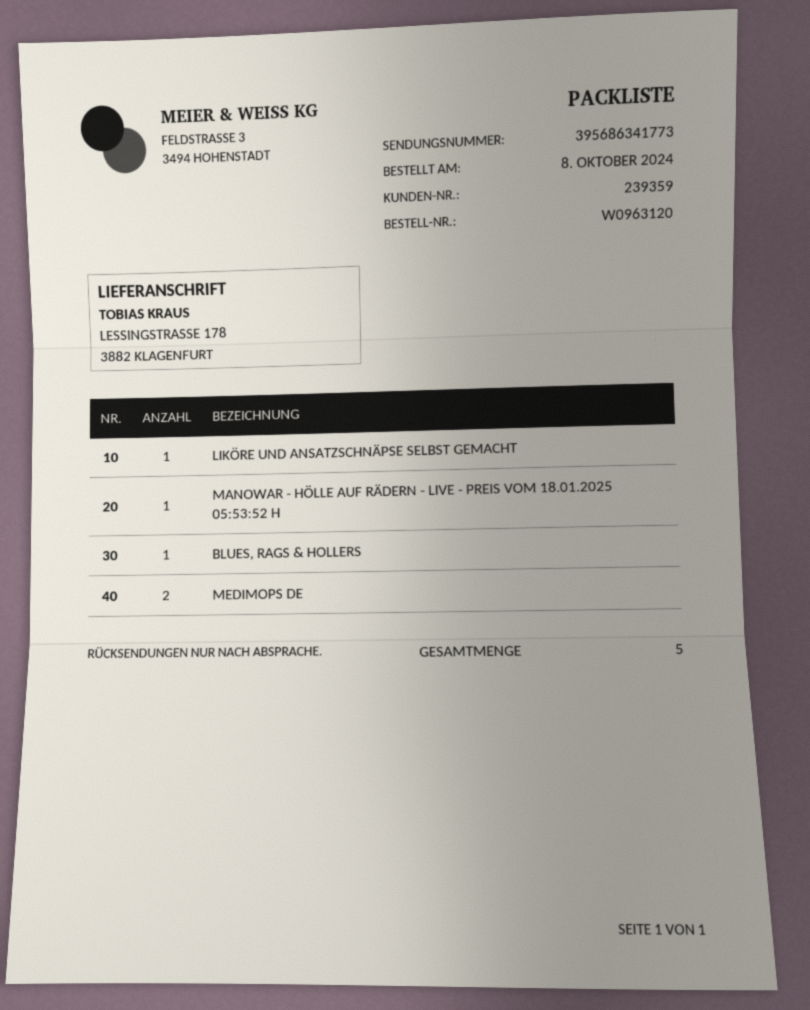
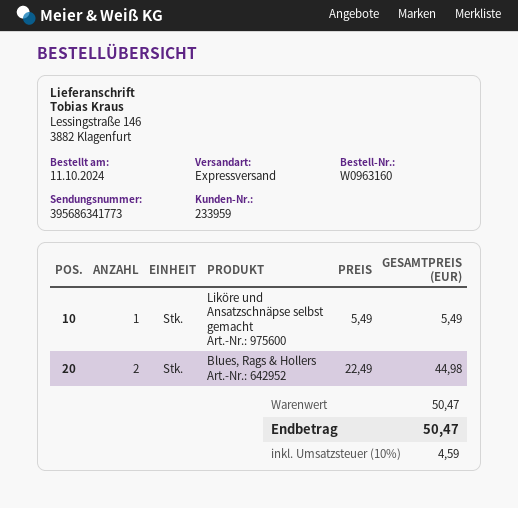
order number: W0963120 -> W0963160
order date: 2024-10-08 -> 2024-10-11
customer number: 239359 -> 233959
ship to: LESSINGSTRASSE 178, 3882 KLAGENFURT -> Lessingstraße 146, 3882 Klagenfurt
MANOWAR - HÖLLE AUF RÄDERN - LIVE - PREIS VOM 18.01.2025 05:53:52 H: 1 -> none
BLUES, RAGS & HOLLERS: 1 -> 2
MEDIMOPS DE: 2 -> none

